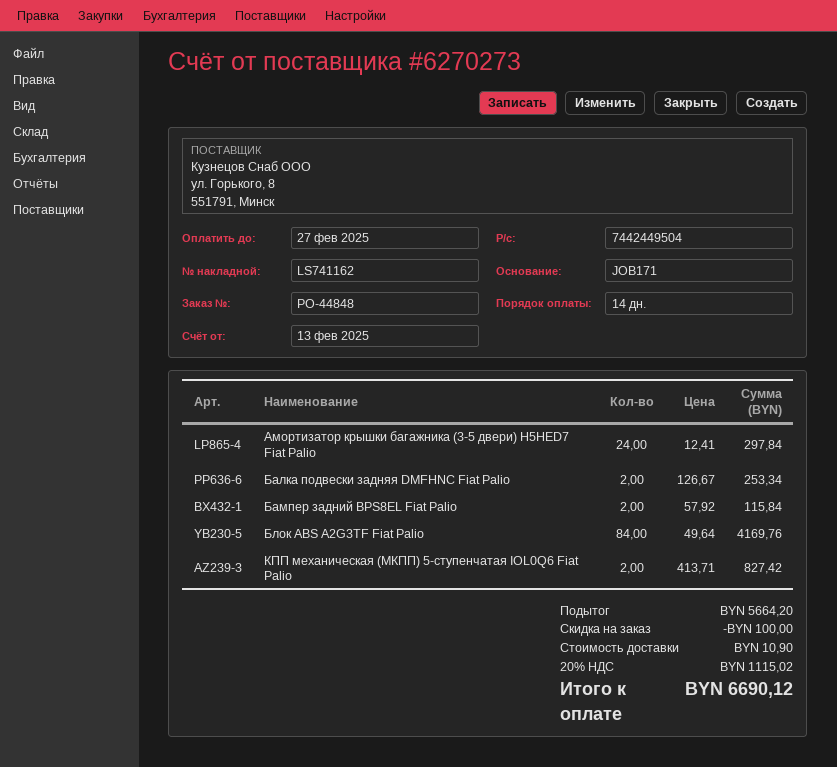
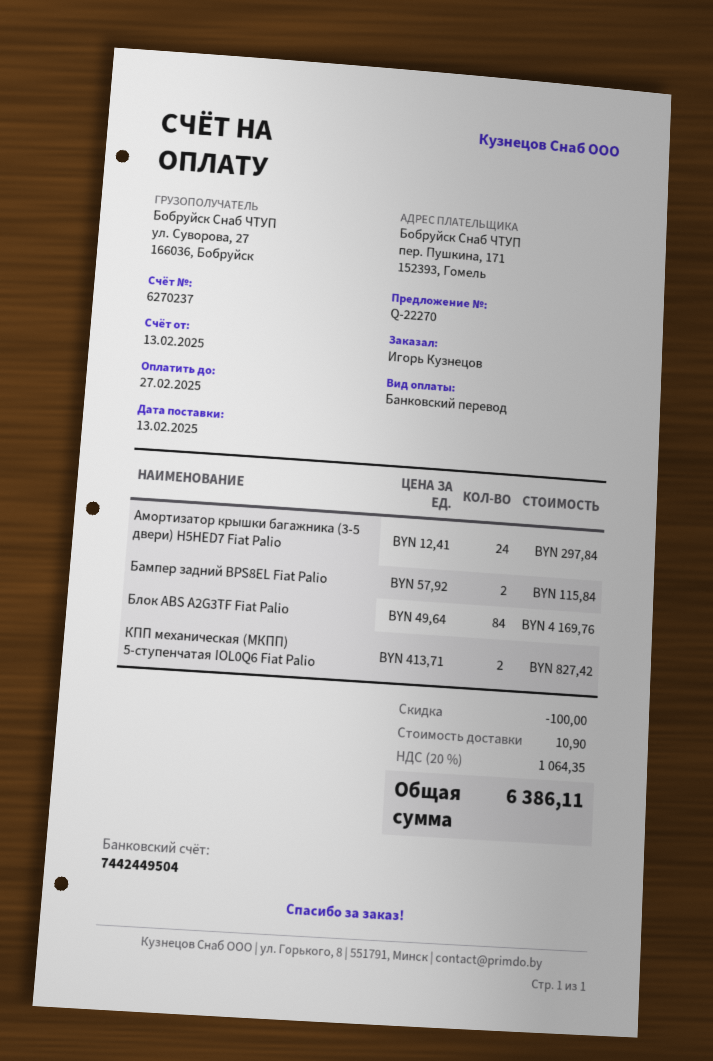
invoice number: 6270273 -> 6270237
Балка подвески задняя DMFHNC Fiat Palio: 2 x 126.67 = 253.34 -> none
tax: 20% = 1115.02 -> 20% = 1064.35
total: 6690.12 -> 6386.11

